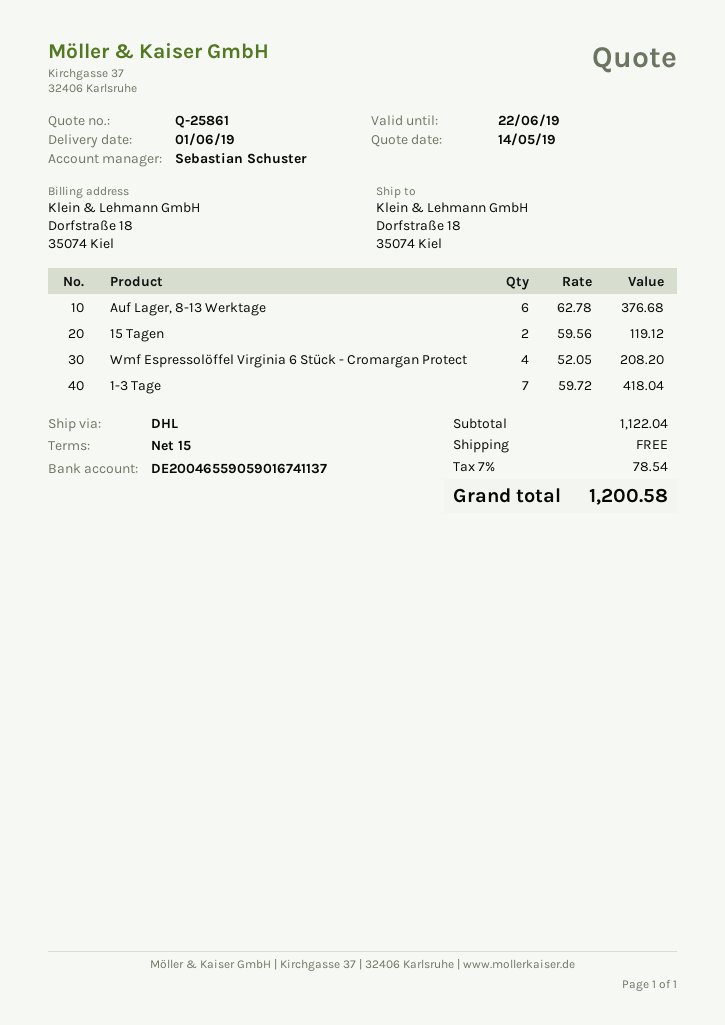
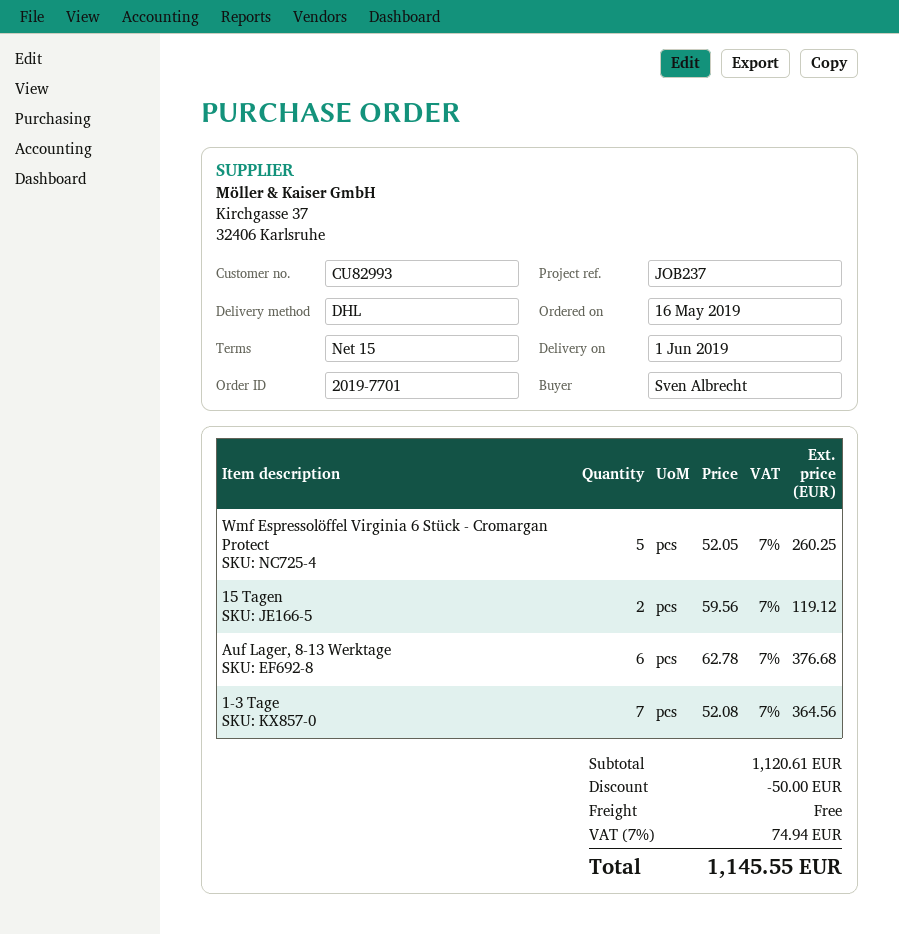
Wmf Espressolöffel Virginia 6 Stück - Cromargan Protect: 4 x 52.05 = 208.20 -> 5 x 52.05 = 260.25
1-3 Tage: 7 x 59.72 = 418.04 -> 7 x 52.08 = 364.56
subtotal: 1122.04 -> 1120.61
discount: none -> 50.00
tax: 7% = 78.54 -> 7% = 74.94
total: 1200.58 -> 1145.55

